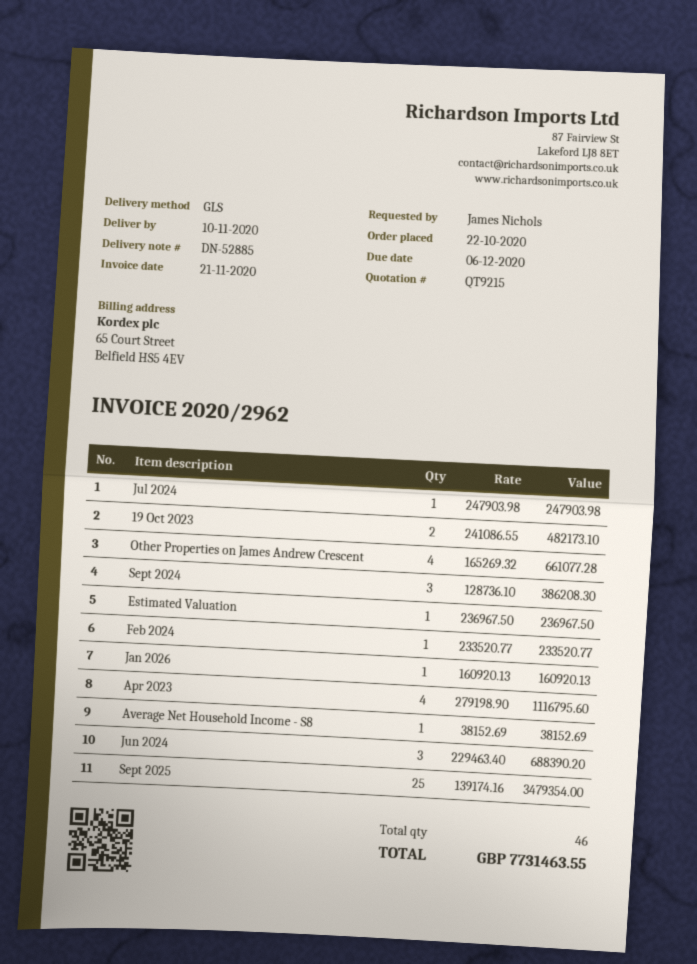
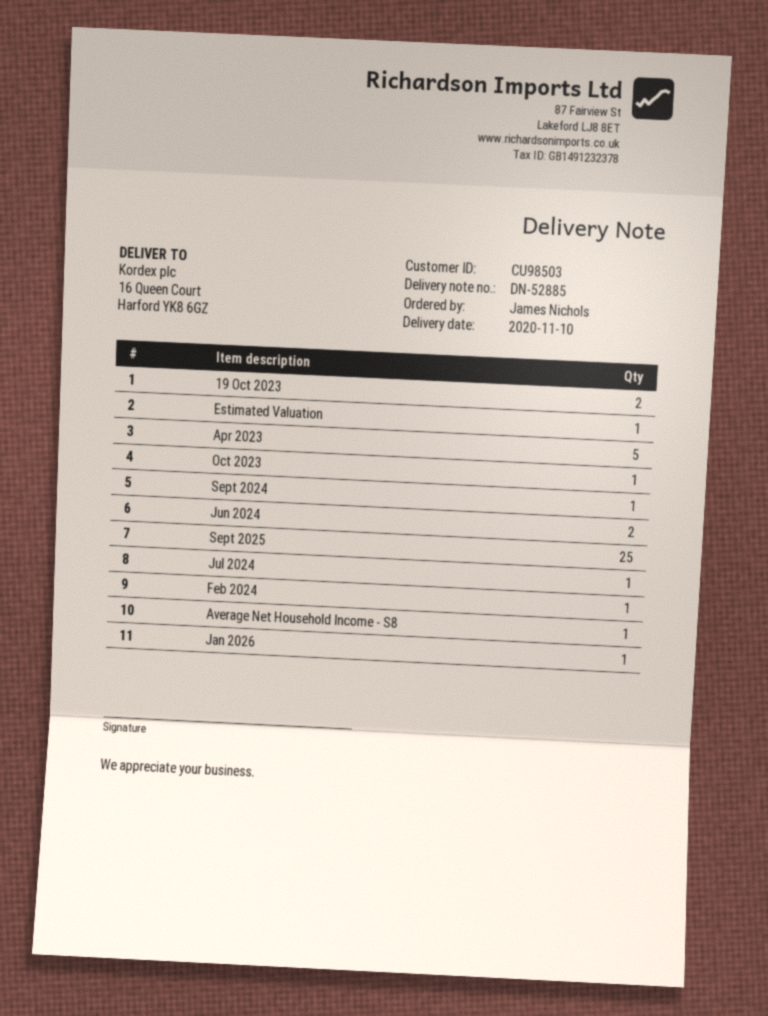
Other Properties on James Andrew Crescent: 4 -> none
Sept 2024: 3 -> 1
Apr 2023: 4 -> 5
Jun 2024: 3 -> 2
Oct 2023: none -> 1

